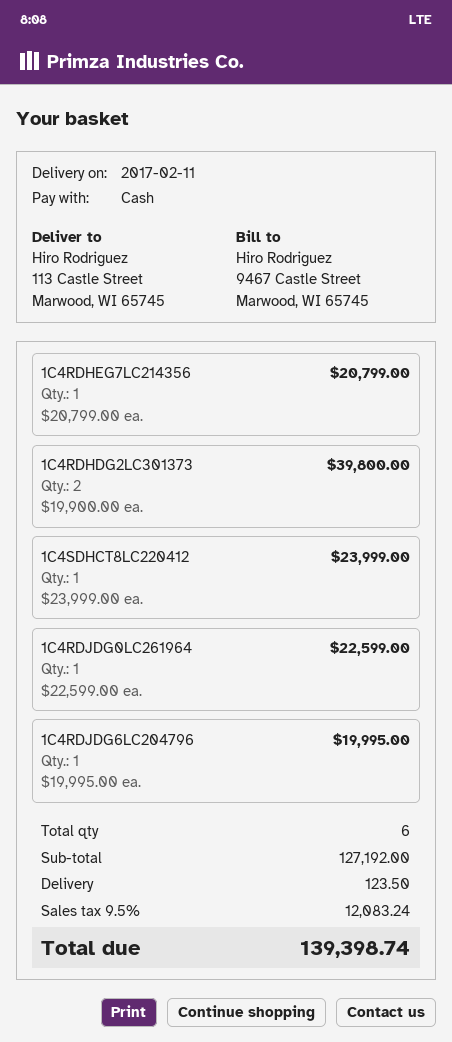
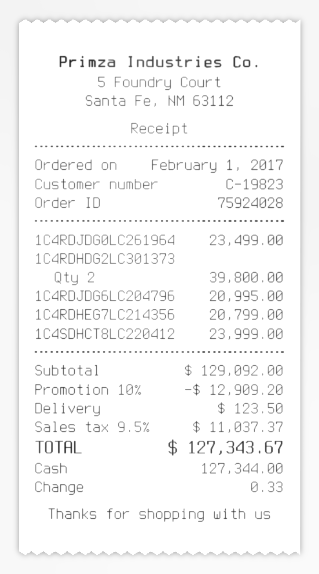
1C4RDJDG0LC261964: 1 for 22599.00 -> 1 for 23499.00
1C4RDJDG6LC204796: 1 for 19995.00 -> 1 for 20995.00
subtotal: 127192.00 -> 129092.00
discount: none -> 10% = 12909.20
tax: 9.5% = 12083.24 -> 9.5% = 11037.37
total: 139398.74 -> 127343.67

